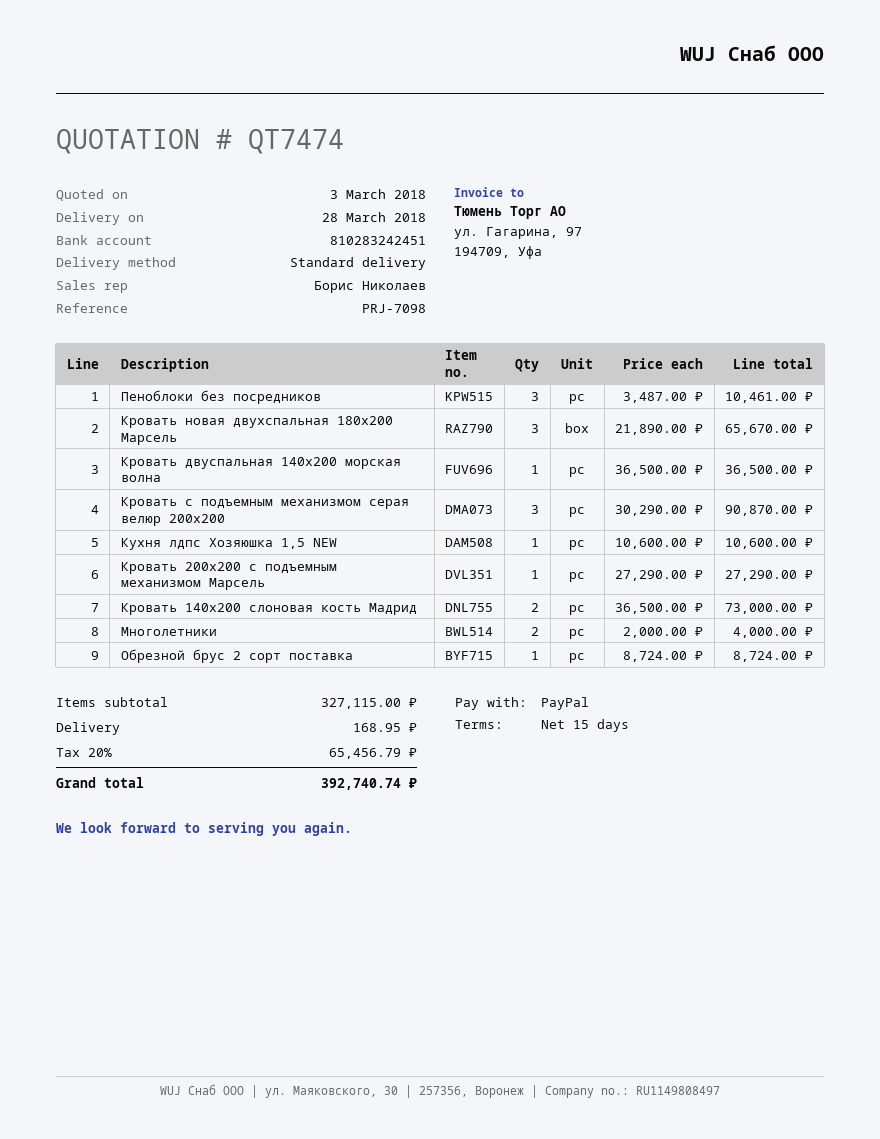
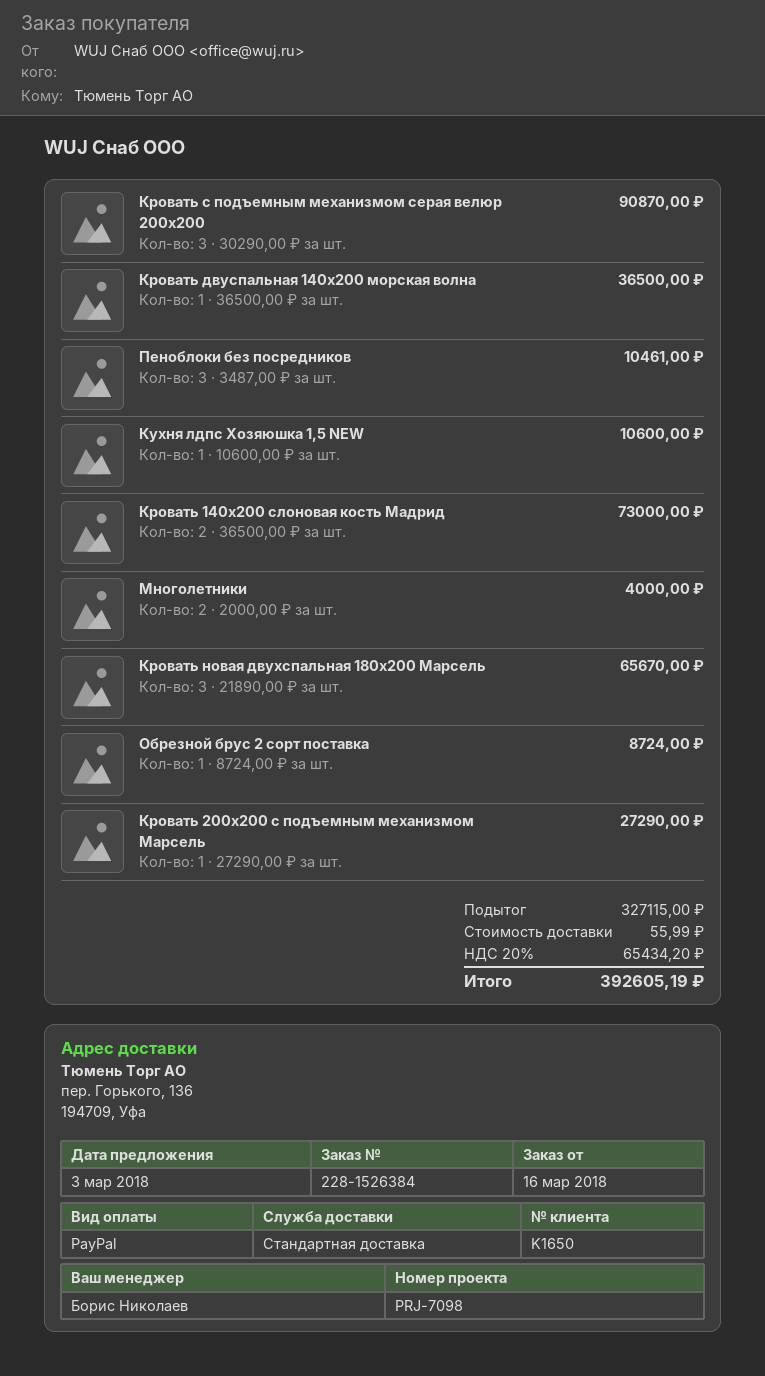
shipping: 168.95 -> 55.99
tax: 20% = 65456.79 -> 20% = 65434.20
total: 392740.74 -> 392605.19

